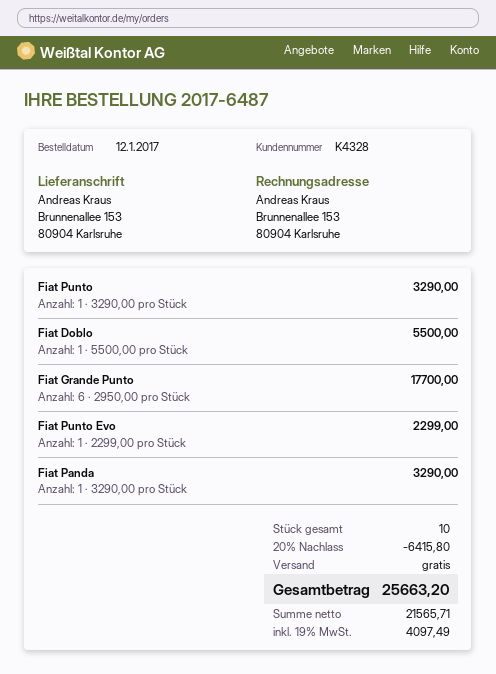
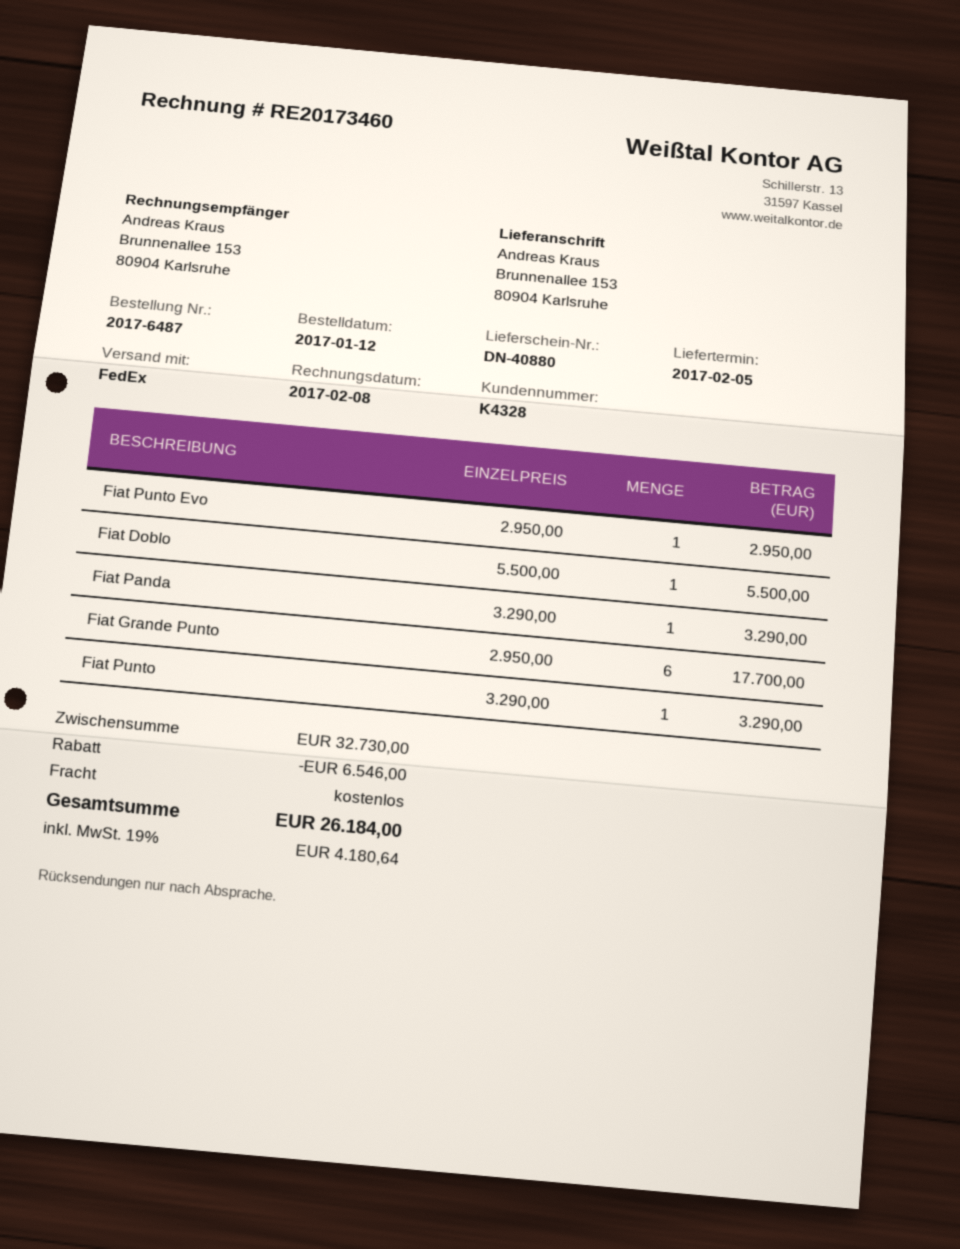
Fiat Punto Evo: 1 x 2299.00 = 2299.00 -> 1 x 2950.00 = 2950.00
discount: 6415.80 -> 6546.00
tax: 19% = 4097.49 -> 19% = 4180.64
total: 25663.20 -> 26184.00

